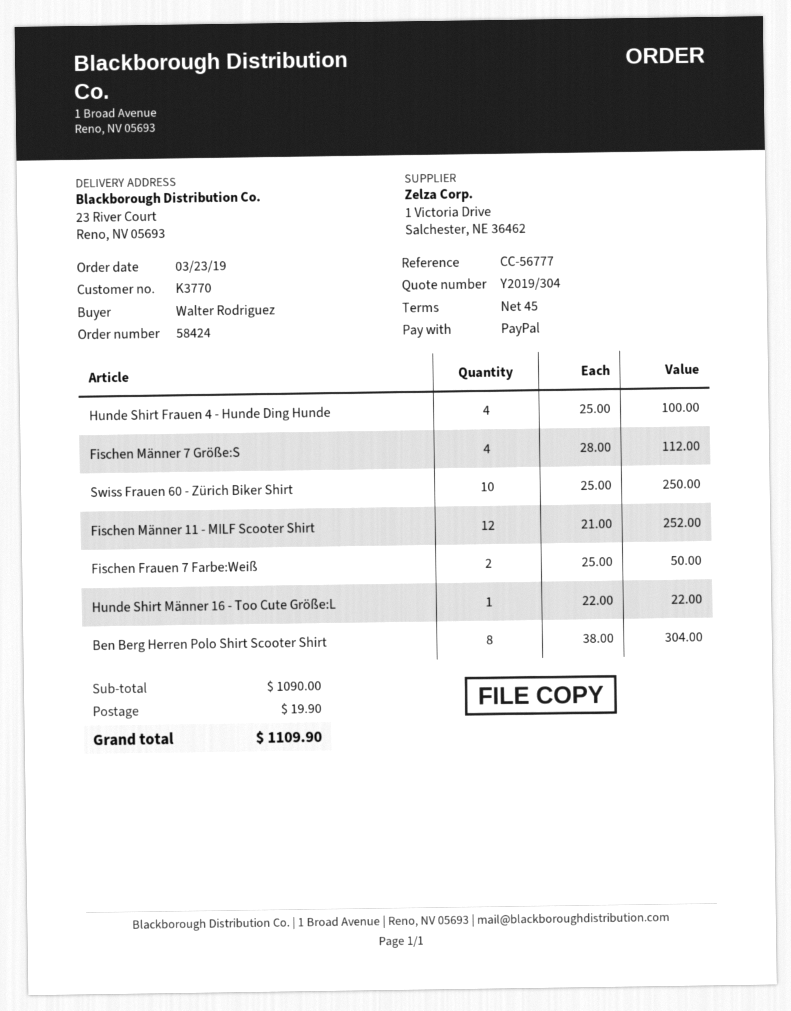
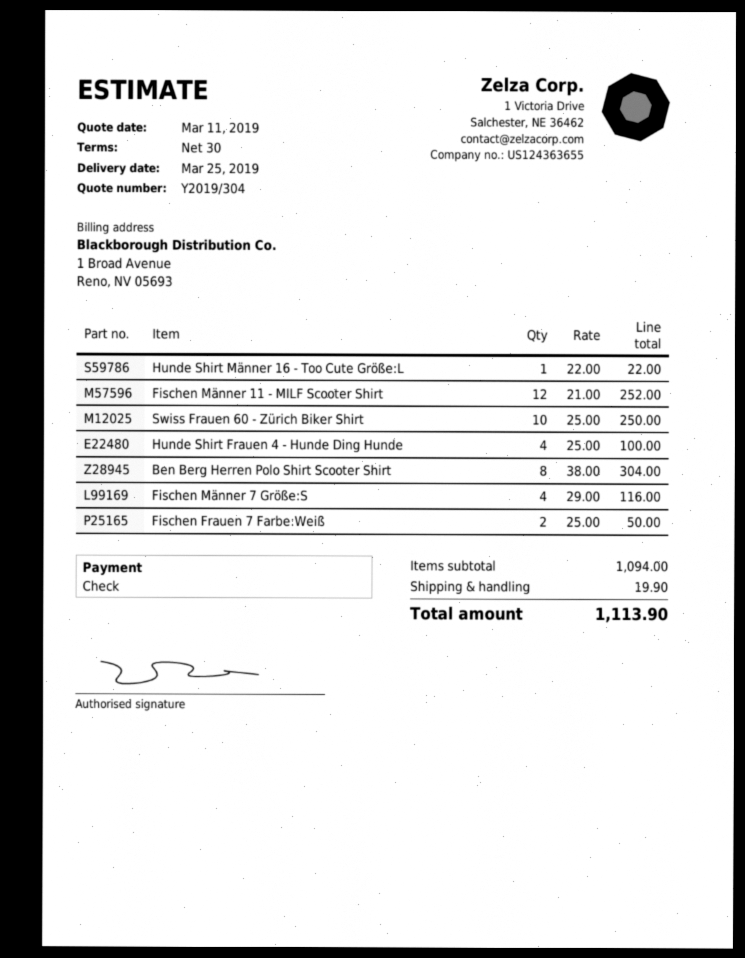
payment terms: 45 days -> 30 days
payment method: PayPal -> cheque
Fischen Männer 7 Größe:S: 4 x 28.00 = 112.00 -> 4 x 29.00 = 116.00
subtotal: 1090.00 -> 1094.00
total: 1109.90 -> 1113.90

